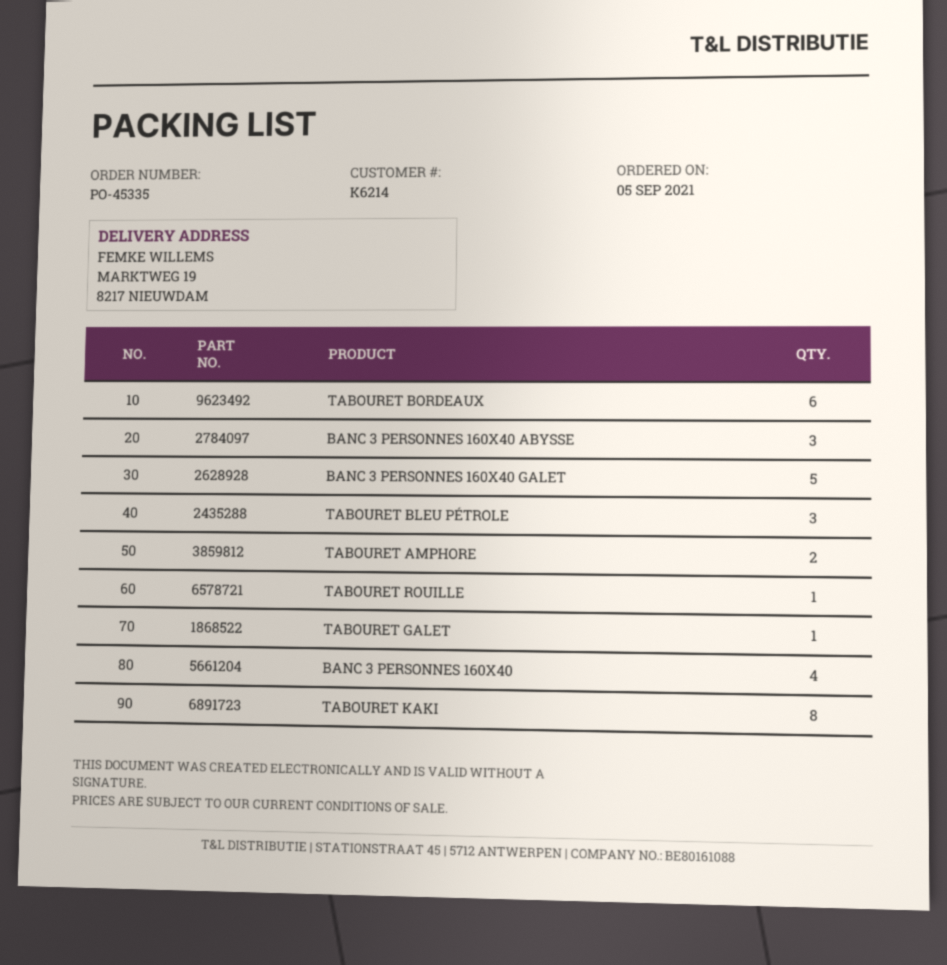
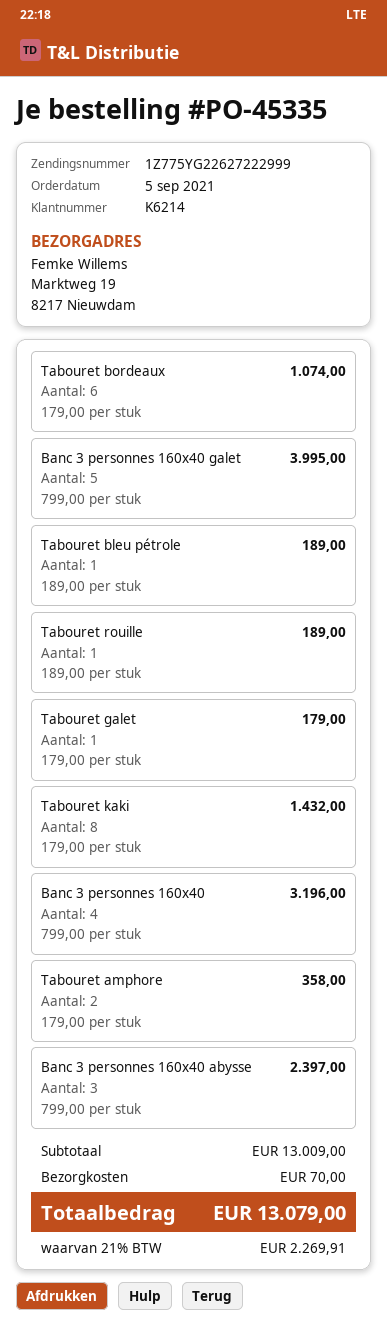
TABOURET BLEU PÉTROLE: 3 -> 1

